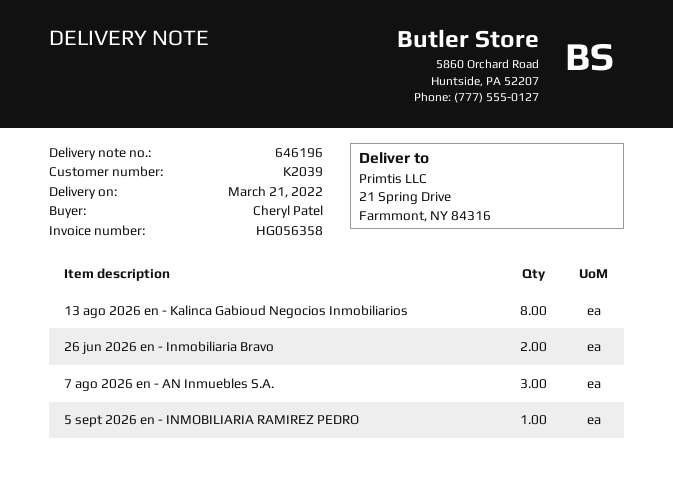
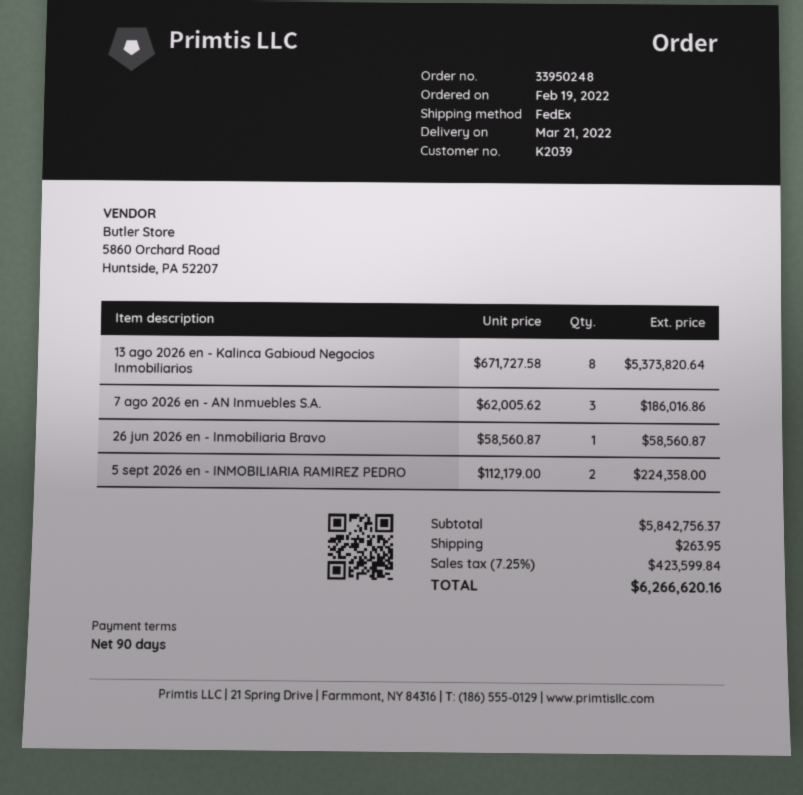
26 jun 2026 en - Inmobiliaria Bravo: 2 -> 1
5 sept 2026 en - INMOBILIARIA RAMIREZ PEDRO: 1 -> 2

